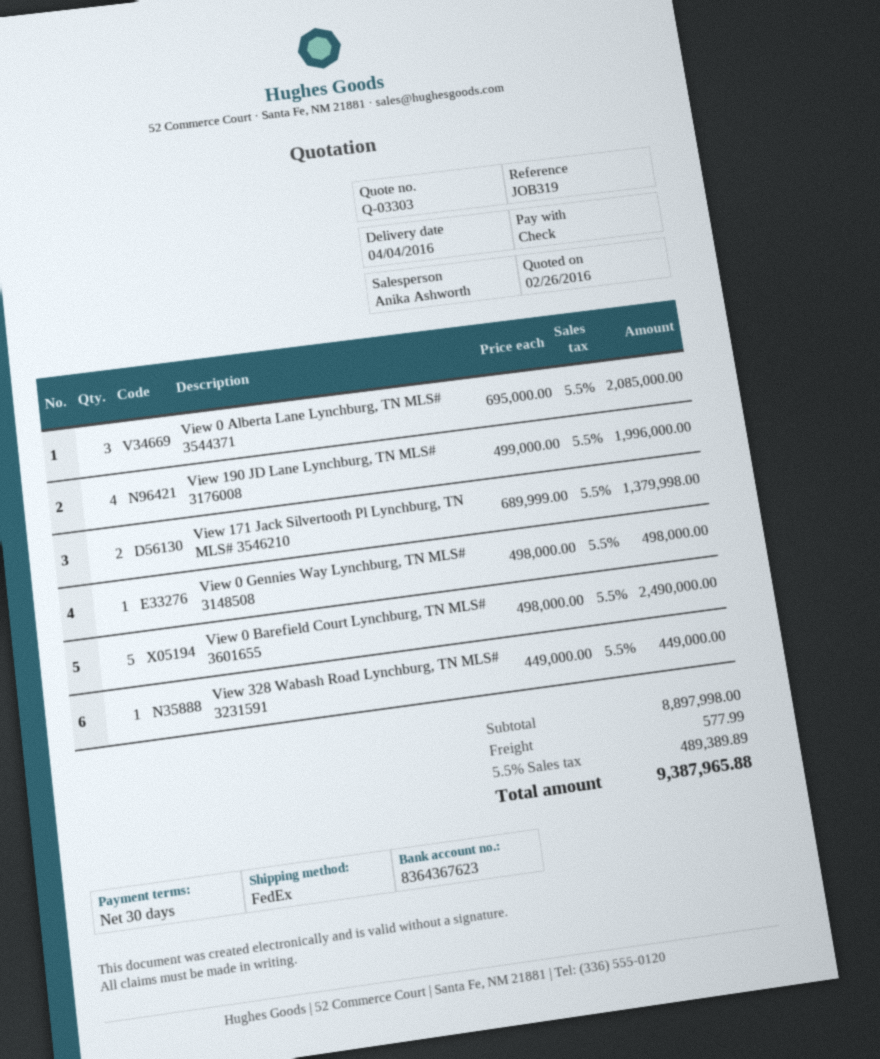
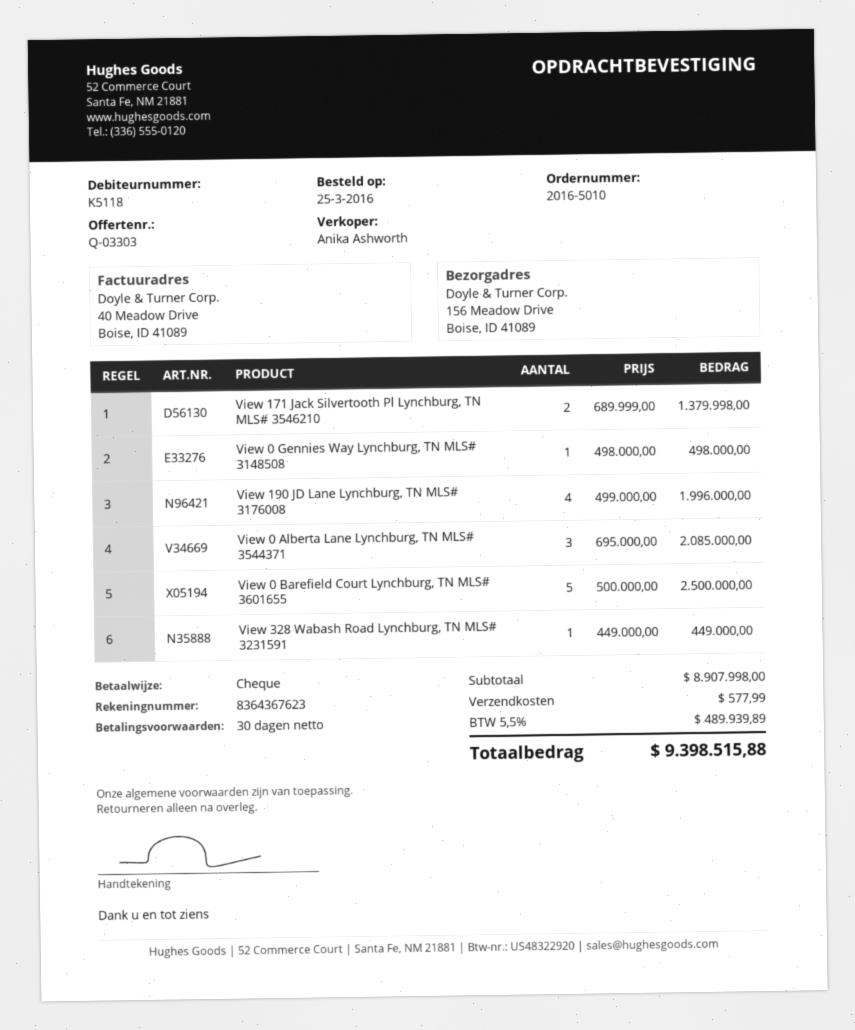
View 0 Barefield Court Lynchburg, TN MLS# 3601655: 5 x 498000.00 = 2490000.00 -> 5 x 500000.00 = 2500000.00
subtotal: 8897998.00 -> 8907998.00
tax: 5.5% = 489389.89 -> 5.5% = 489939.89
total: 9387965.88 -> 9398515.88

